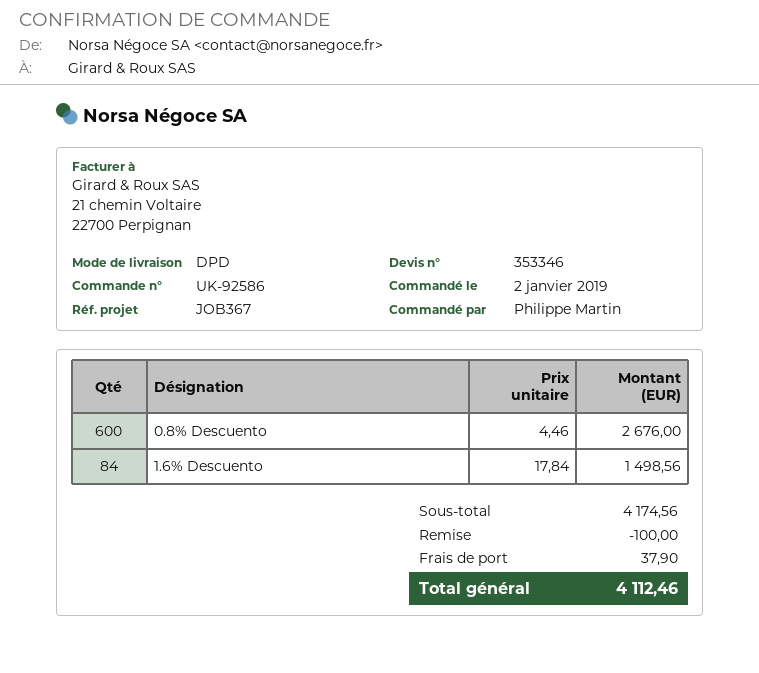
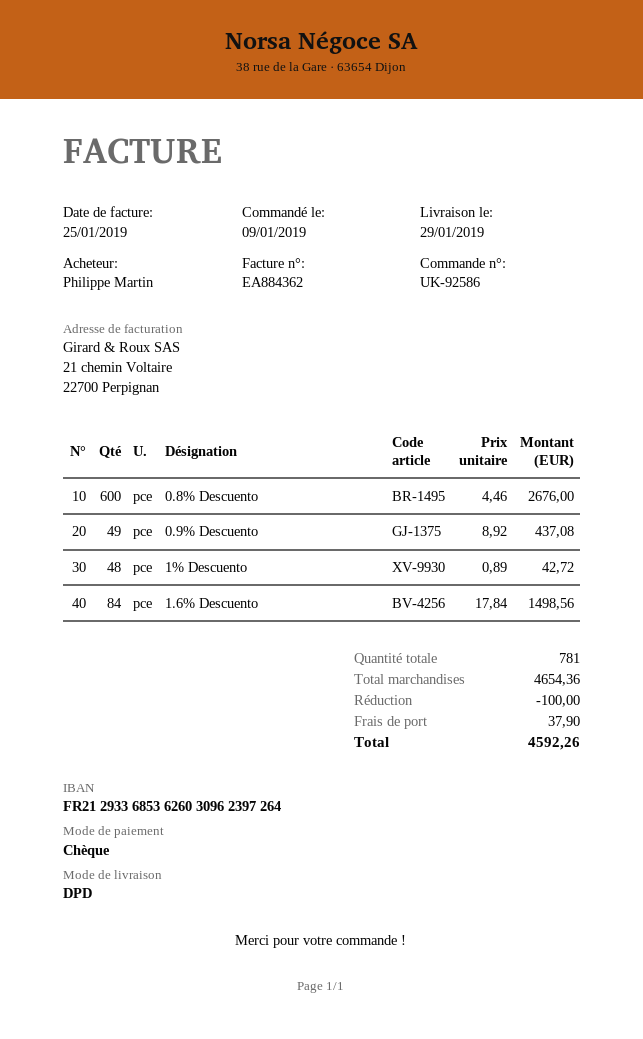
order date: 2019-01-02 -> 2019-01-09
0.9% Descuento: none -> 49 x 8.92 = 437.08
1% Descuento: none -> 48 x 0.89 = 42.72
subtotal: 4174.56 -> 4654.36
total: 4112.46 -> 4592.26

